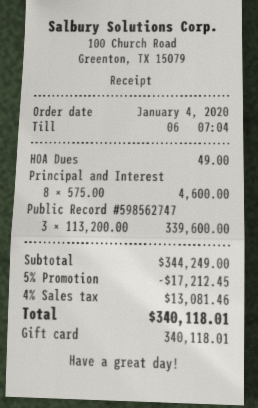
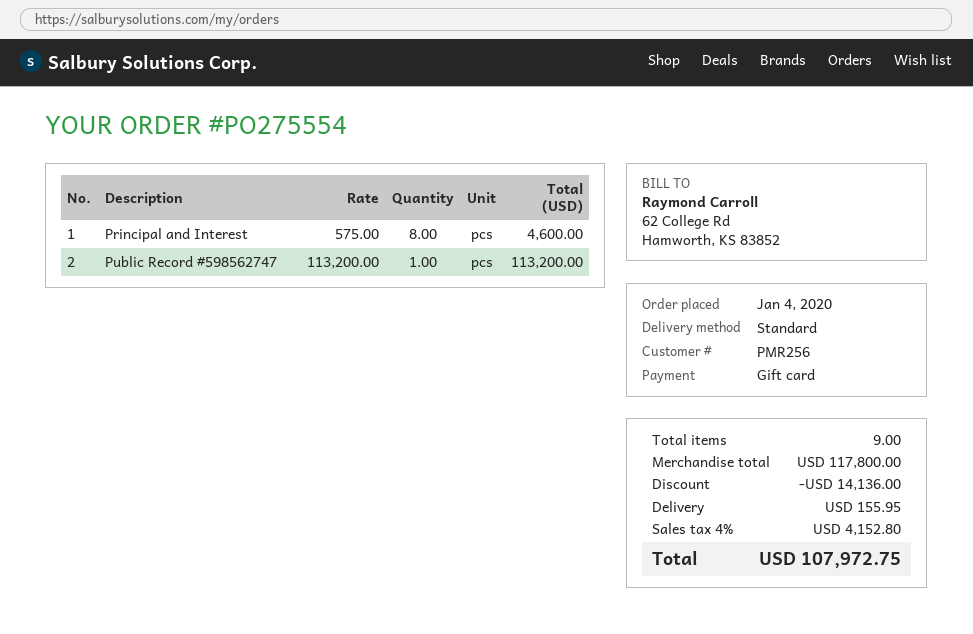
HOA Dues: 1 x 49.00 = 49.00 -> none
Public Record #598562747: 3 x 113200.00 = 339600.00 -> 1 x 113200.00 = 113200.00
subtotal: 344249.00 -> 117800.00
discount: 17212.45 -> 14136.00
shipping: none -> 155.95
tax: 4% = 13081.46 -> 4% = 4152.80
total: 340118.01 -> 107972.75

